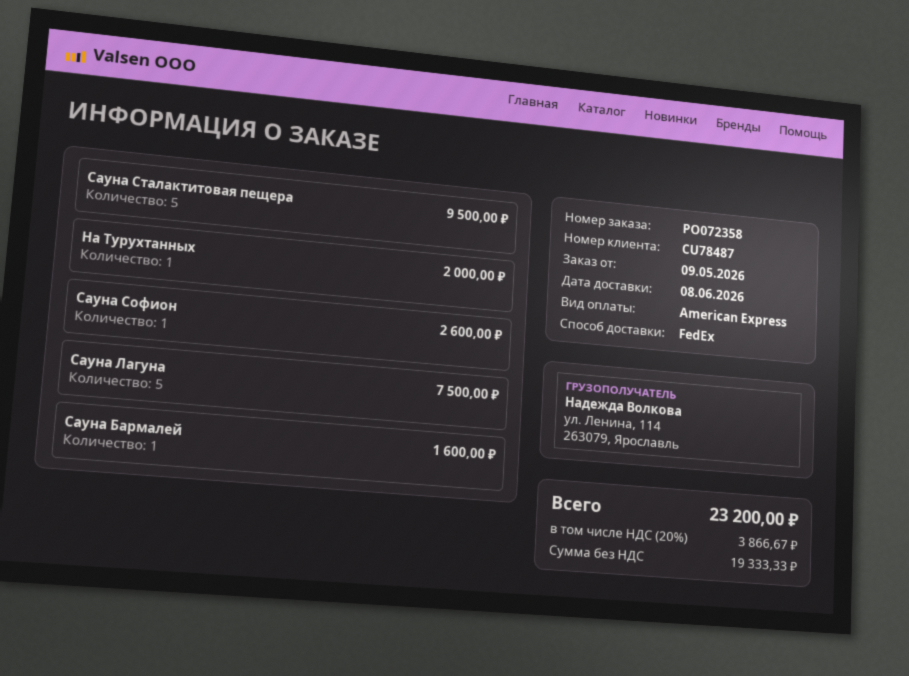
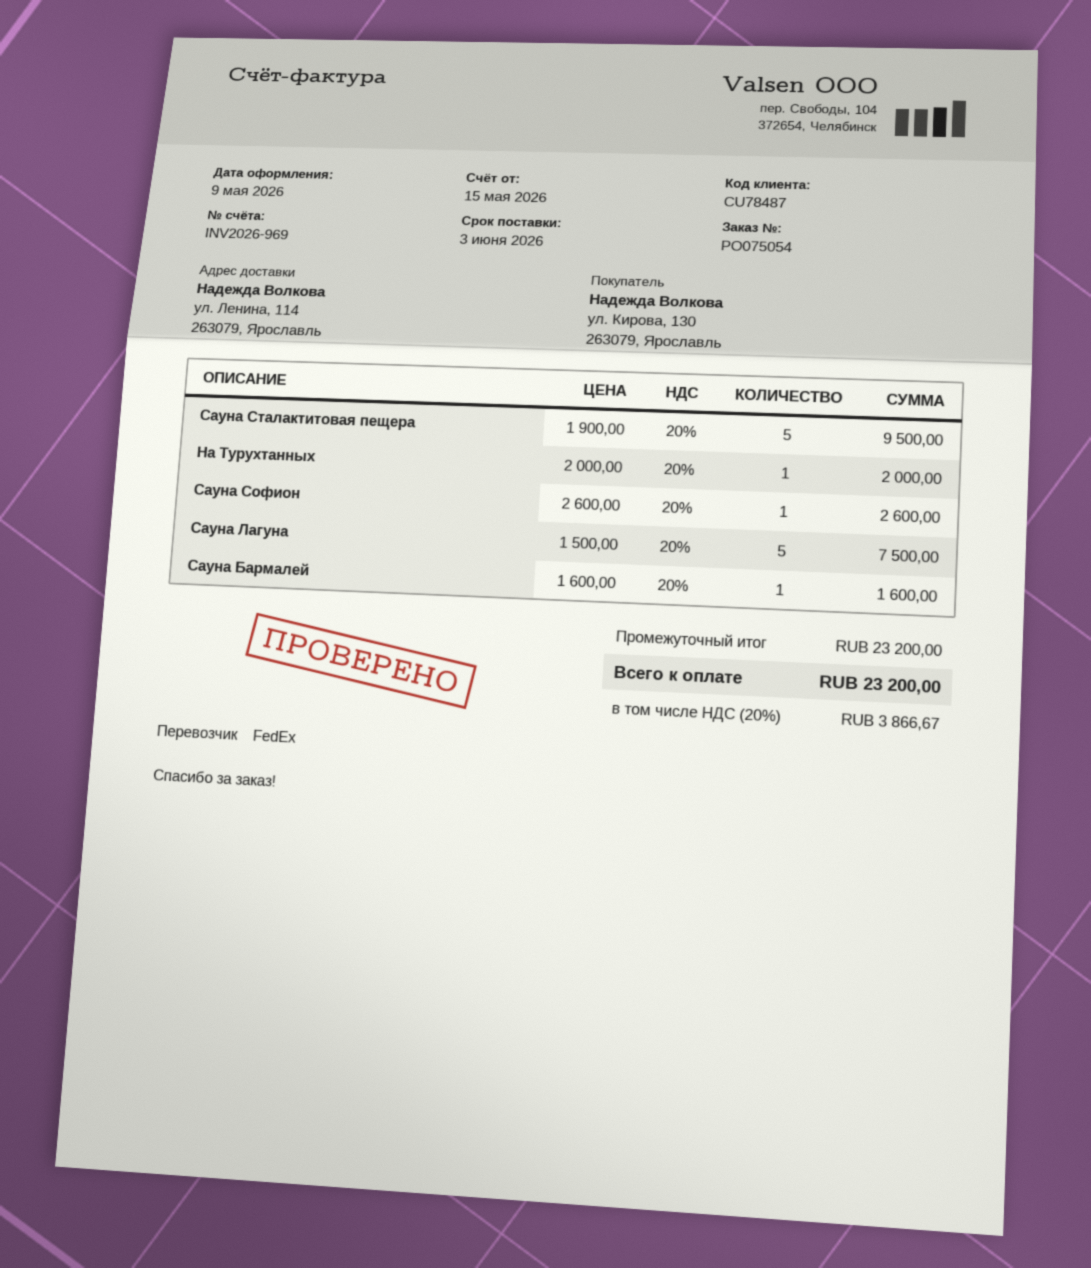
order number: PO072358 -> PO075054
delivery date: 2026-06-08 -> 2026-06-03

